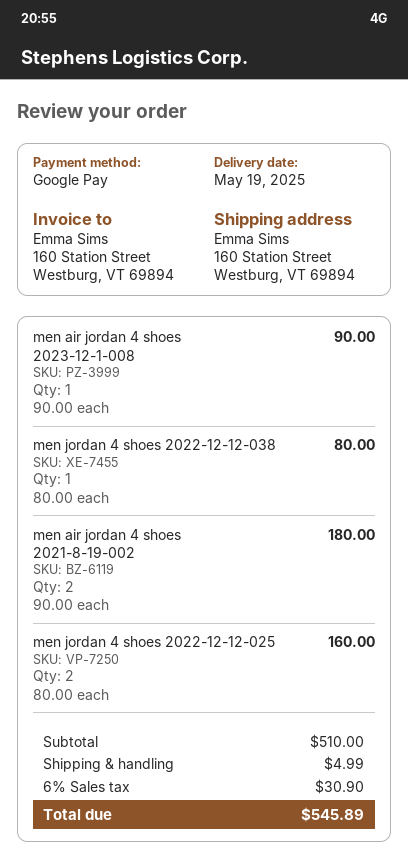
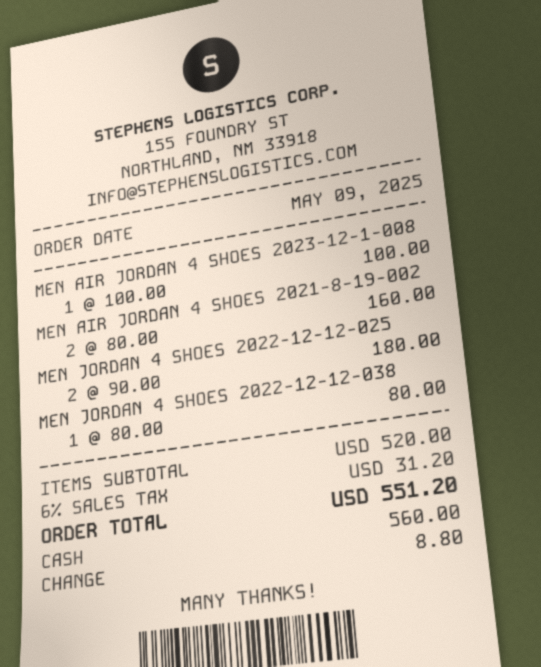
payment method: Google Pay -> cash
men air jordan 4 shoes 2023-12-1-008: 1 x 90.00 = 90.00 -> 1 x 100.00 = 100.00
men air jordan 4 shoes 2021-8-19-002: 2 x 90.00 = 180.00 -> 2 x 80.00 = 160.00
men jordan 4 shoes 2022-12-12-025: 2 x 80.00 = 160.00 -> 2 x 90.00 = 180.00
subtotal: 510.00 -> 520.00
shipping: 4.99 -> none
tax: 6% = 30.90 -> 6% = 31.20
total: 545.89 -> 551.20

